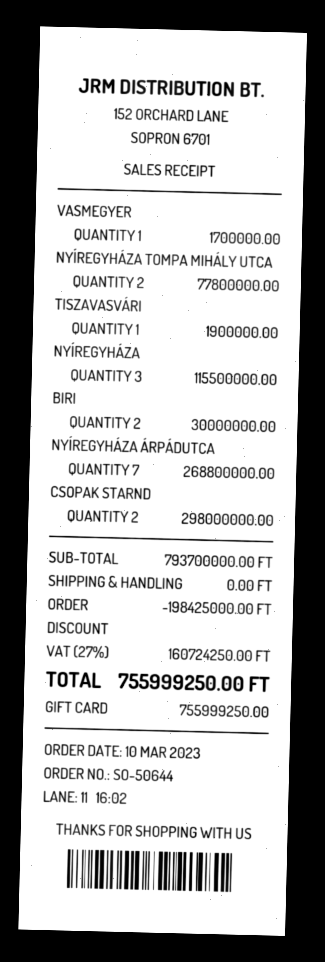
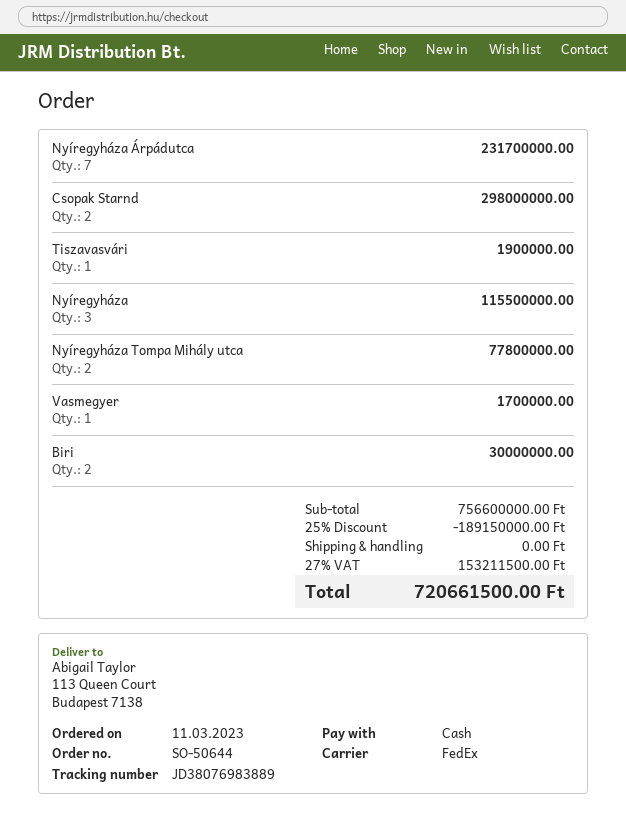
order date: 2023-03-10 -> 2023-03-11
payment method: gift card -> cash
NYÍREGYHÁZA ÁRPÁDUTCA: 7 for 268800000.00 -> 7 for 231700000.00
subtotal: 793700000.00 -> 756600000.00
discount: 198425000.00 -> 189150000.00
tax: 27% = 160724250.00 -> 27% = 153211500.00
total: 755999250.00 -> 720661500.00

